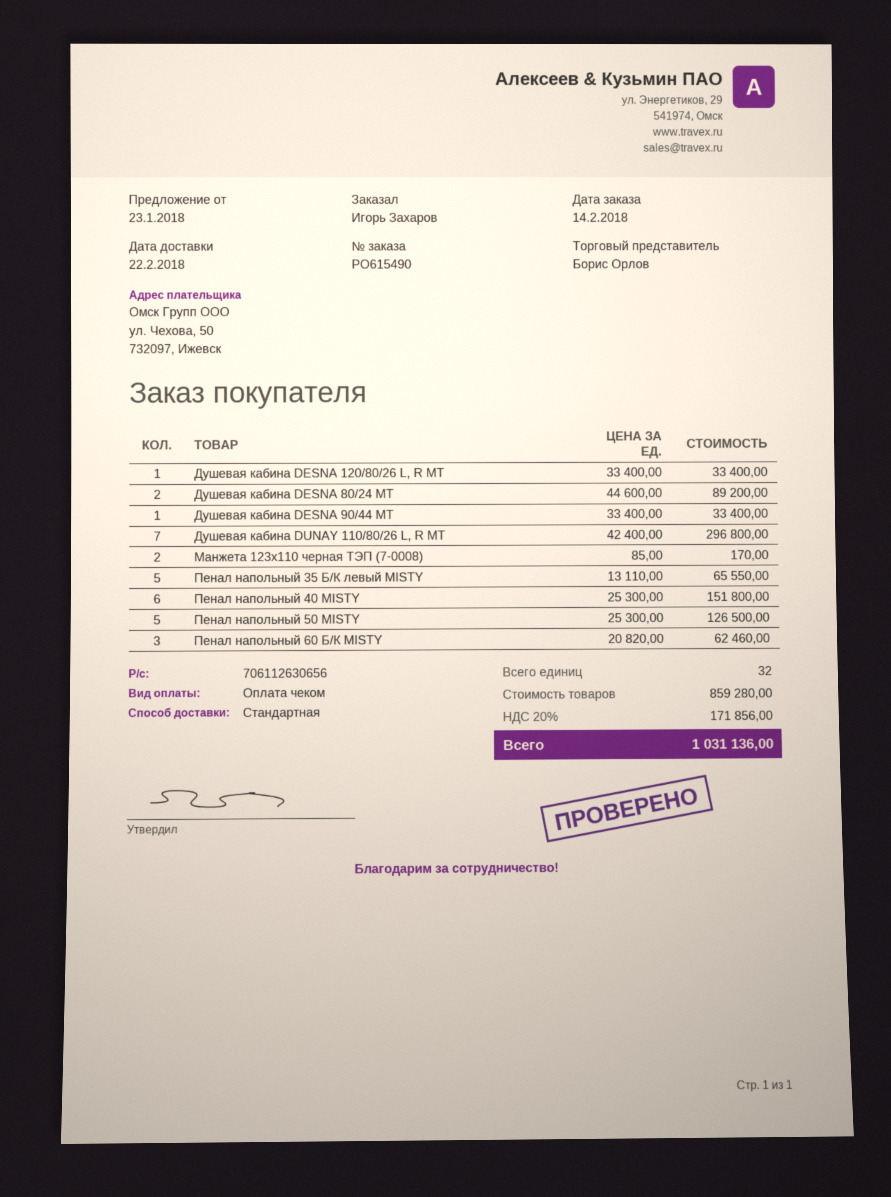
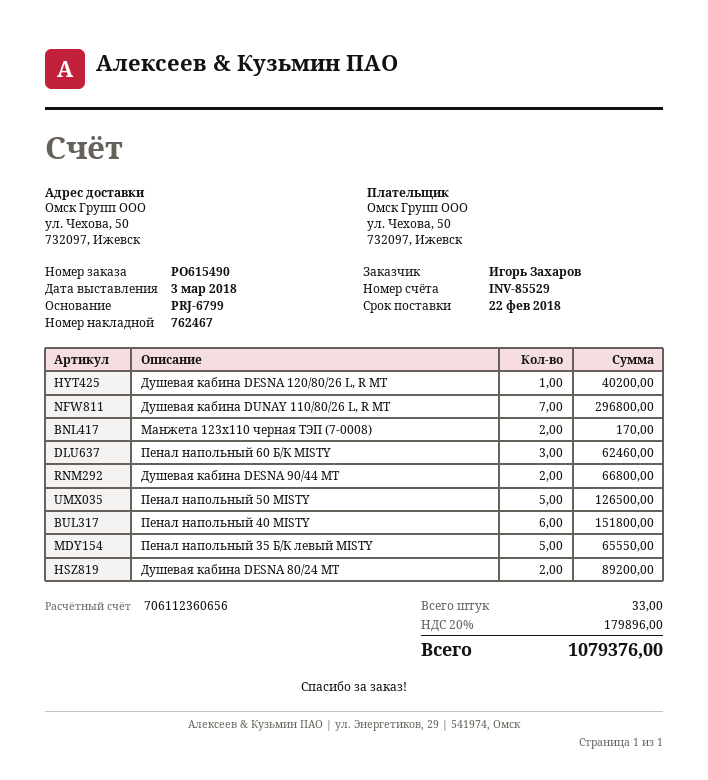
bank account: 706112630656 -> 706112360656
Душевая кабина DESNA 120/80/26 L, R МТ: 1 for 33400.00 -> 1 for 40200.00
Душевая кабина DESNA 90/44 МТ: 1 for 33400.00 -> 2 for 66800.00
total quantity: 32 -> 33
tax: 20% = 171856.00 -> 20% = 179896.00
total: 1031136.00 -> 1079376.00

